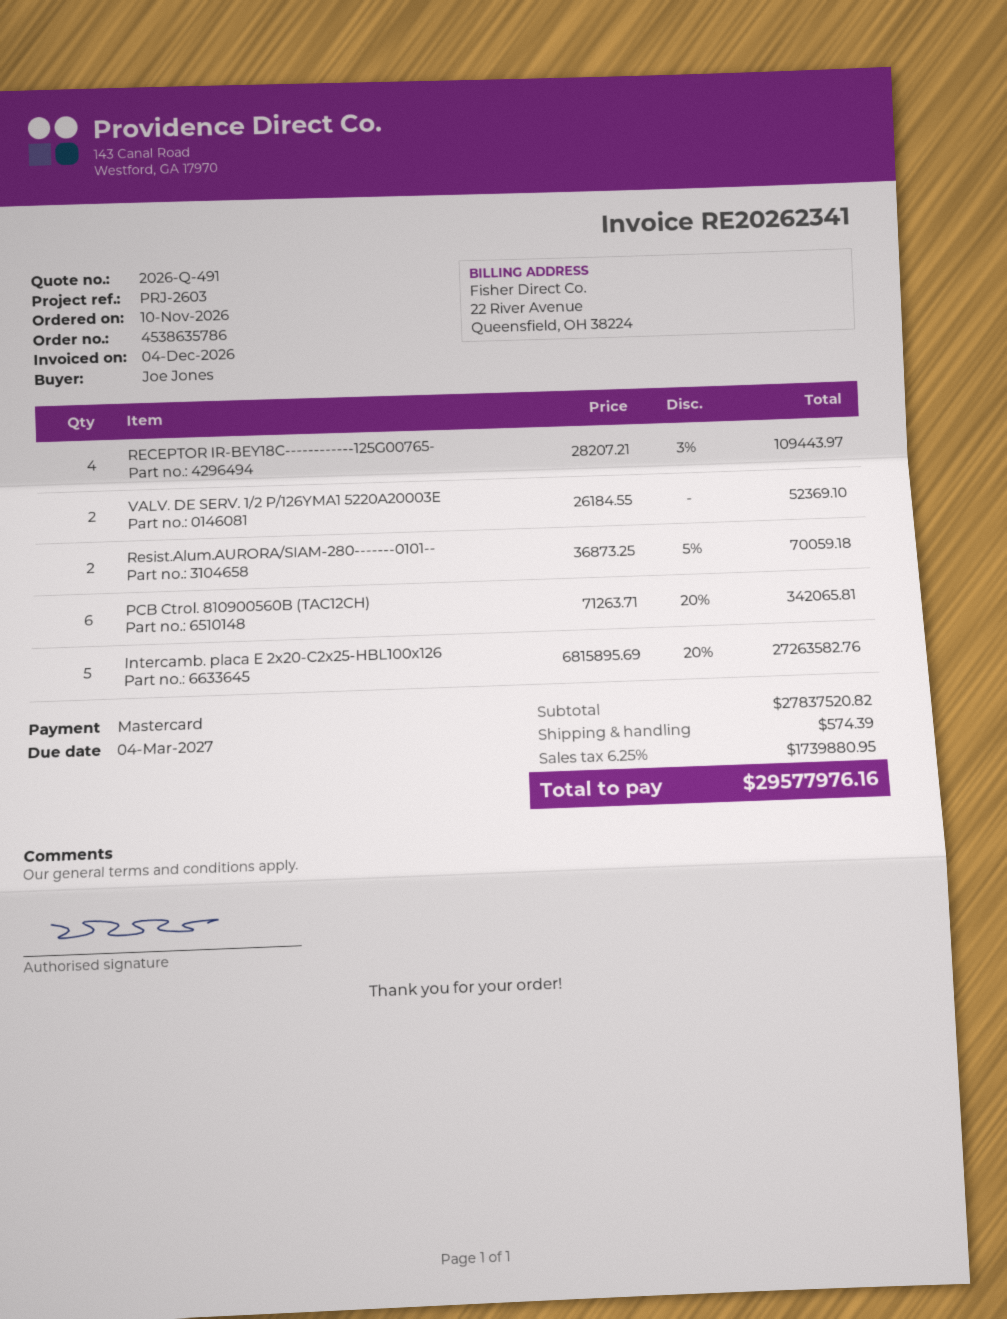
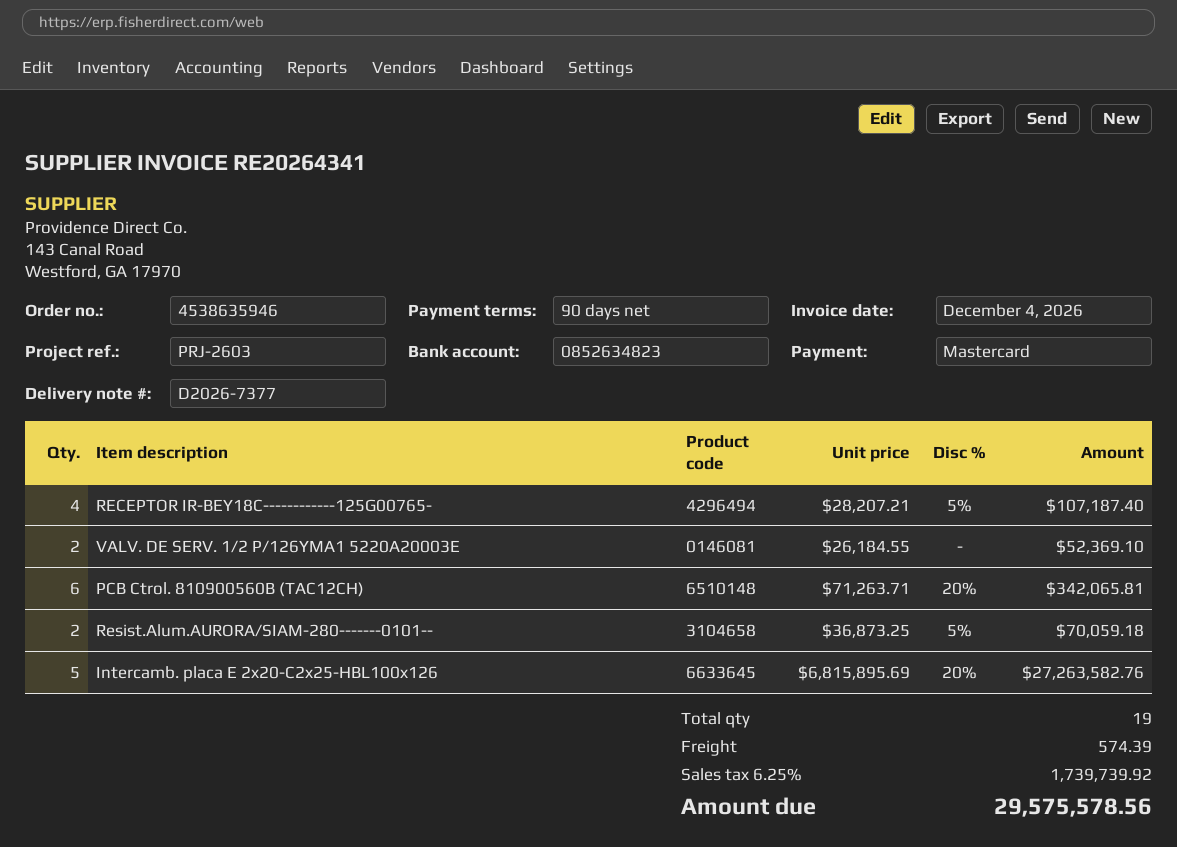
order number: 4538635786 -> 4538635946
invoice number: RE20262341 -> RE20264341
RECEPTOR IR-BEY18C------------125G00765-: 4 x 28207.21 - 3% = 109443.97 -> 4 x 28207.21 - 5% = 107187.40
tax: 6.25% = 1739880.95 -> 6.25% = 1739739.92
total: 29577976.16 -> 29575578.56

